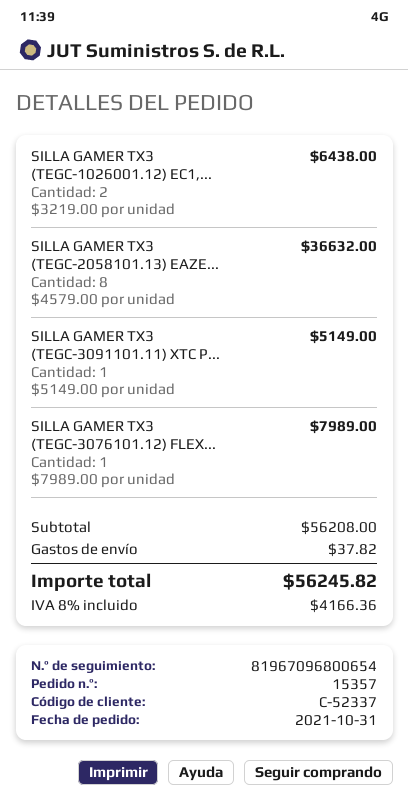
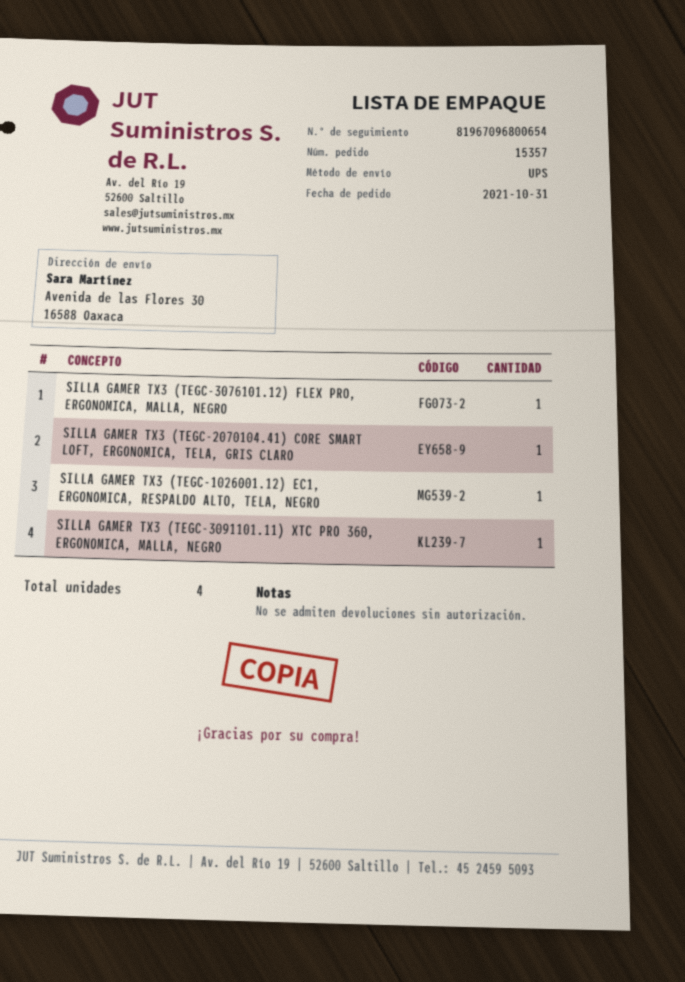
SILLA GAMER TX3 (TEGC-1026001.12) EC1,...: 2 -> 1
SILLA GAMER TX3 (TEGC-2058101.13) EAZE...: 8 -> none
SILLA GAMER TX3 (TEGC-2070104.41) CORE SMART LOFT, ERGONOMICA, TELA, GRIS CLARO: none -> 1

